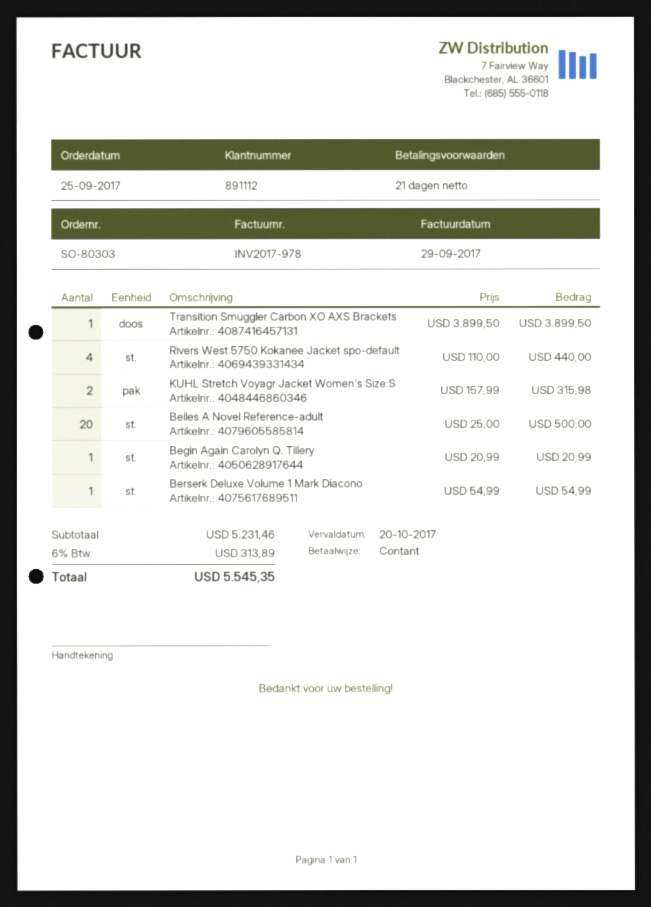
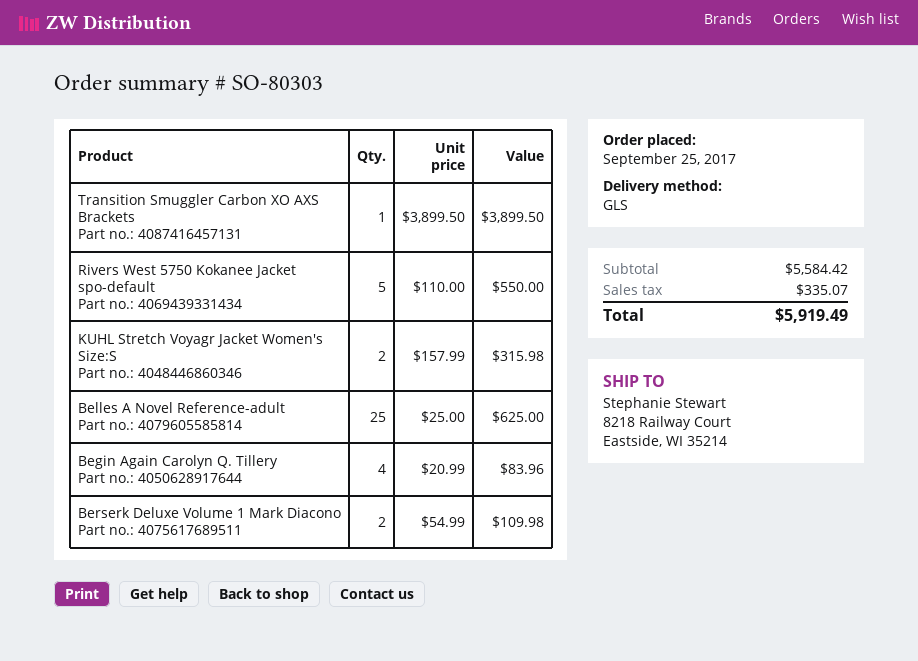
Rivers West 5750 Kokanee Jacket spo-default: 4 x 110.00 = 440.00 -> 5 x 110.00 = 550.00
Belles A Novel Reference-adult: 20 x 25.00 = 500.00 -> 25 x 25.00 = 625.00
Begin Again Carolyn Q. Tillery: 1 x 20.99 = 20.99 -> 4 x 20.99 = 83.96
Berserk Deluxe Volume 1 Mark Diacono: 1 x 54.99 = 54.99 -> 2 x 54.99 = 109.98
subtotal: 5231.46 -> 5584.42
tax: 313.89 -> 335.07
total: 5545.35 -> 5919.49

